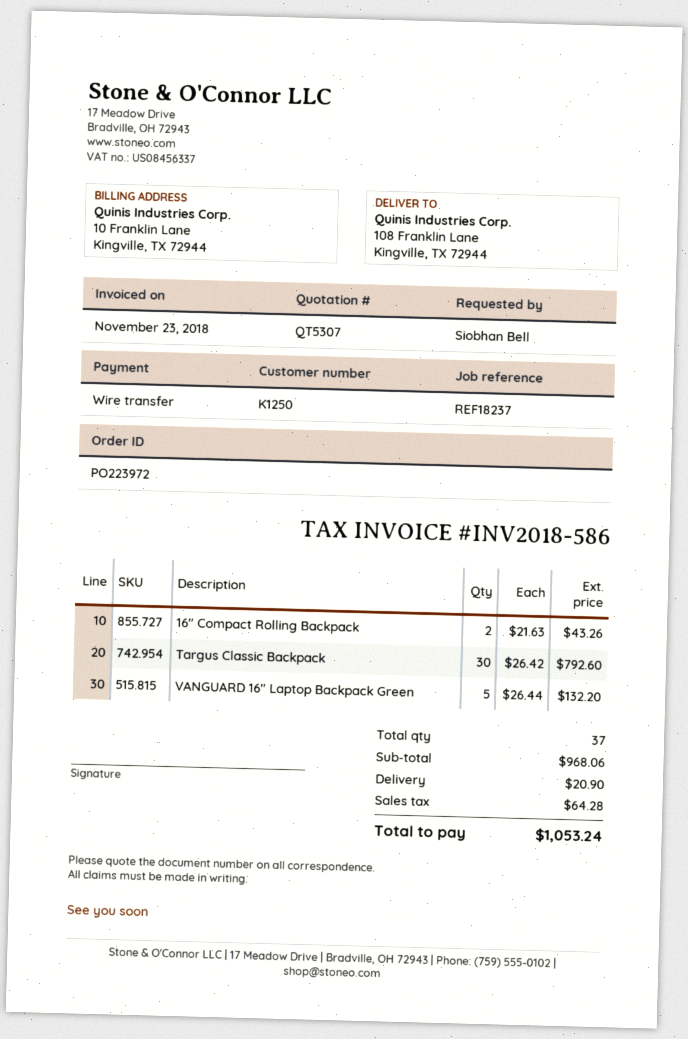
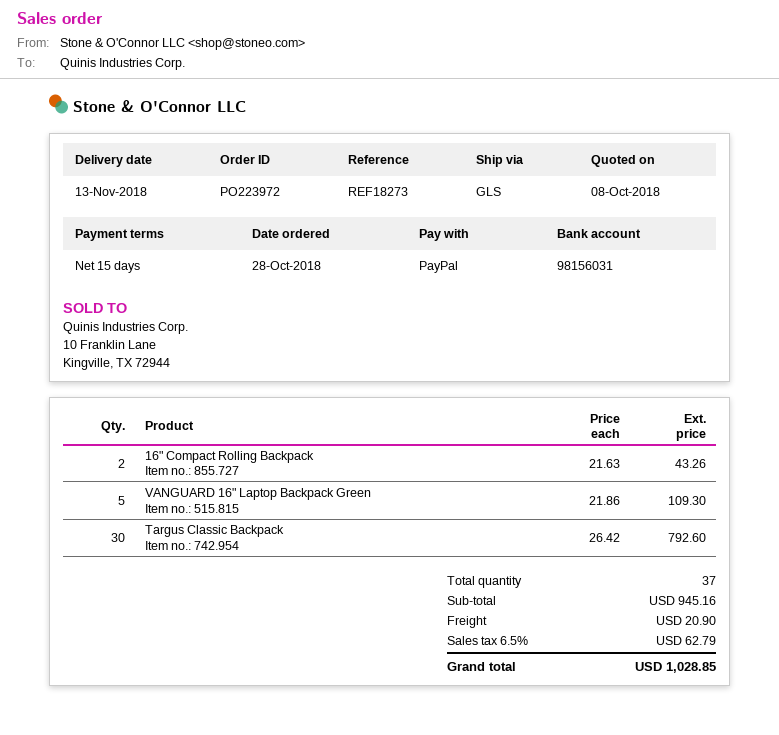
reference: REF18237 -> REF18273
payment method: bank transfer -> PayPal
VANGUARD 16" Laptop Backpack Green: 5 x 26.44 = 132.20 -> 5 x 21.86 = 109.30
subtotal: 968.06 -> 945.16
tax: 64.28 -> 62.79
total: 1053.24 -> 1028.85

